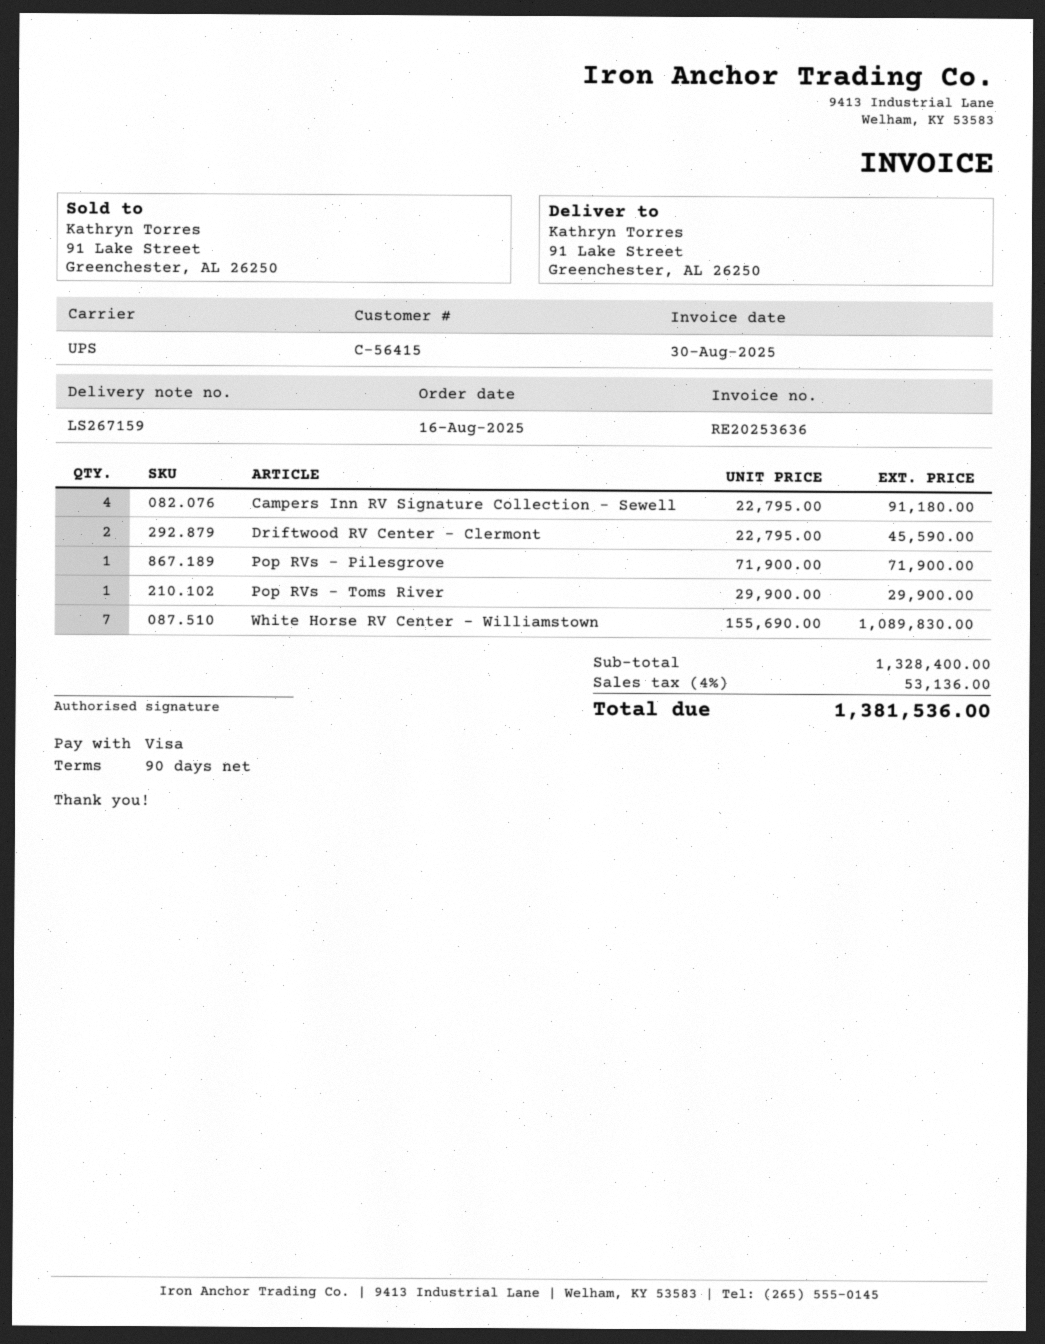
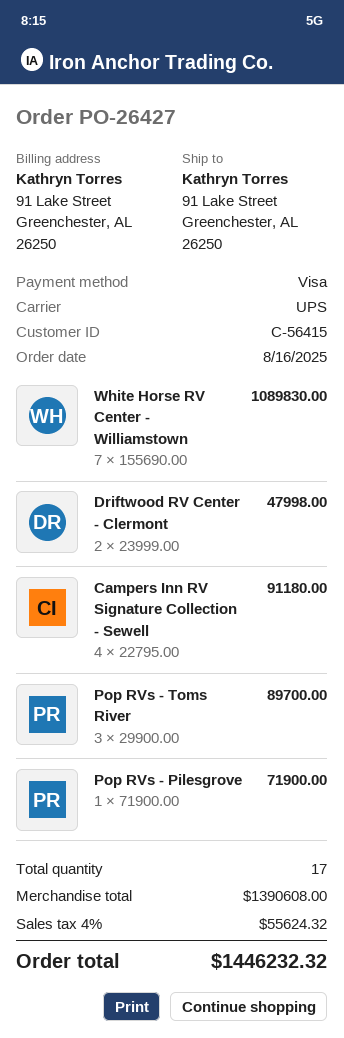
Driftwood RV Center - Clermont: 2 x 22795.00 = 45590.00 -> 2 x 23999.00 = 47998.00
Pop RVs - Toms River: 1 x 29900.00 = 29900.00 -> 3 x 29900.00 = 89700.00
subtotal: 1328400.00 -> 1390608.00
tax: 4% = 53136.00 -> 4% = 55624.32
total: 1381536.00 -> 1446232.32

